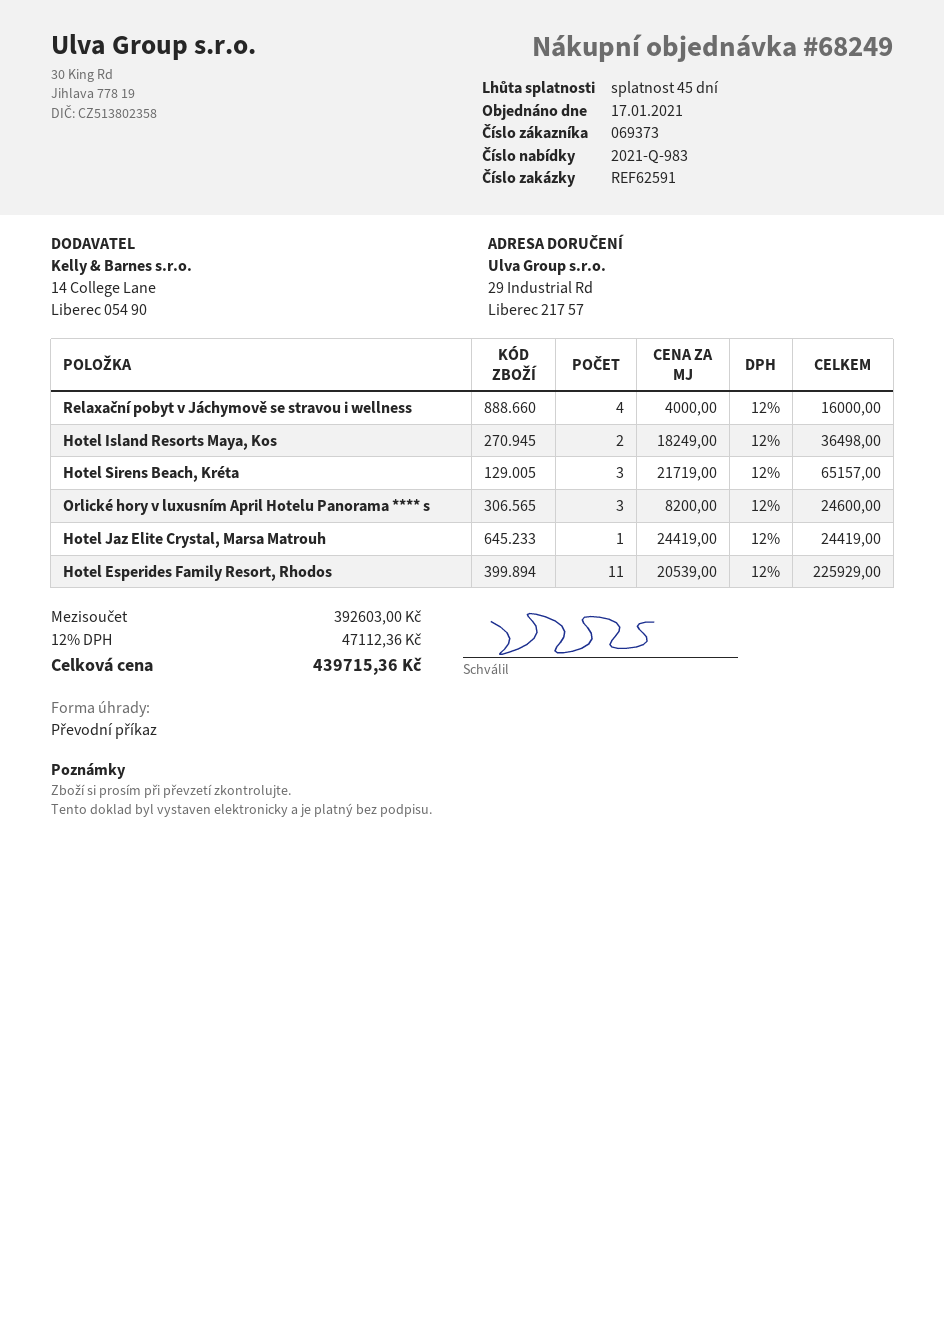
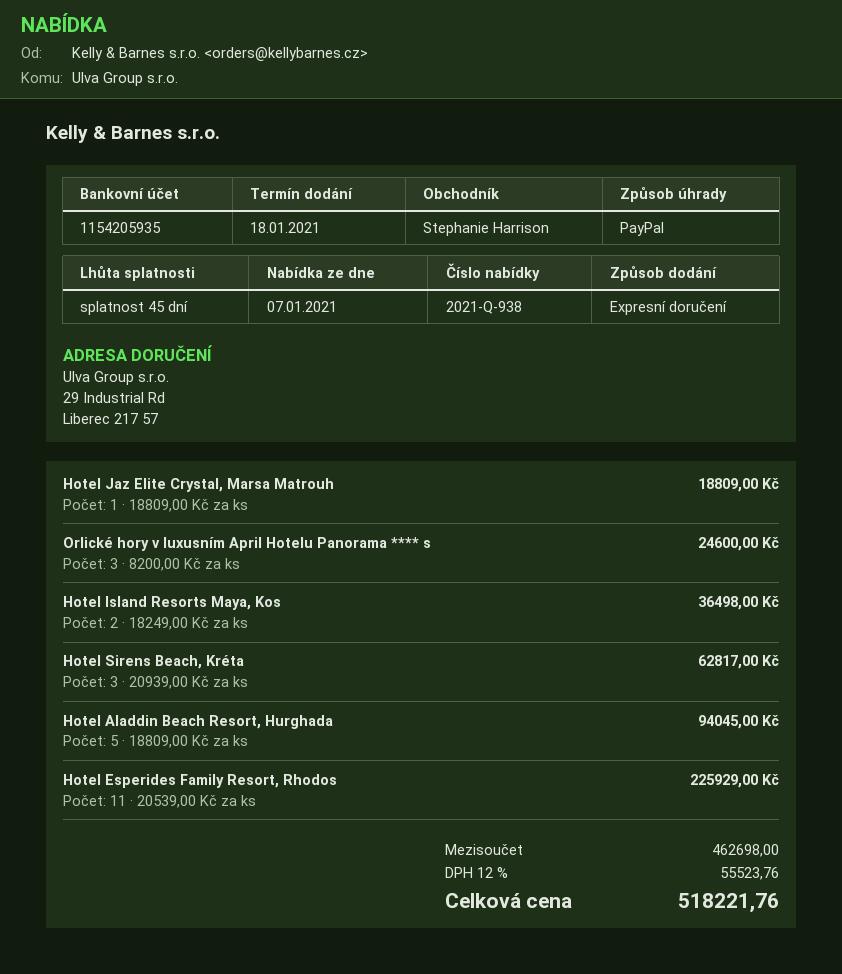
quote number: 2021-Q-983 -> 2021-Q-938
payment method: bank transfer -> PayPal
Relaxační pobyt v Jáchymově se stravou i wellness: 4 x 4000.00 = 16000.00 -> none
Hotel Sirens Beach, Kréta: 3 x 21719.00 = 65157.00 -> 3 x 20939.00 = 62817.00
Hotel Jaz Elite Crystal, Marsa Matrouh: 1 x 24419.00 = 24419.00 -> 1 x 18809.00 = 18809.00
Hotel Aladdin Beach Resort, Hurghada: none -> 5 x 18809.00 = 94045.00
subtotal: 392603.00 -> 462698.00
tax: 12% = 47112.36 -> 12% = 55523.76
total: 439715.36 -> 518221.76

